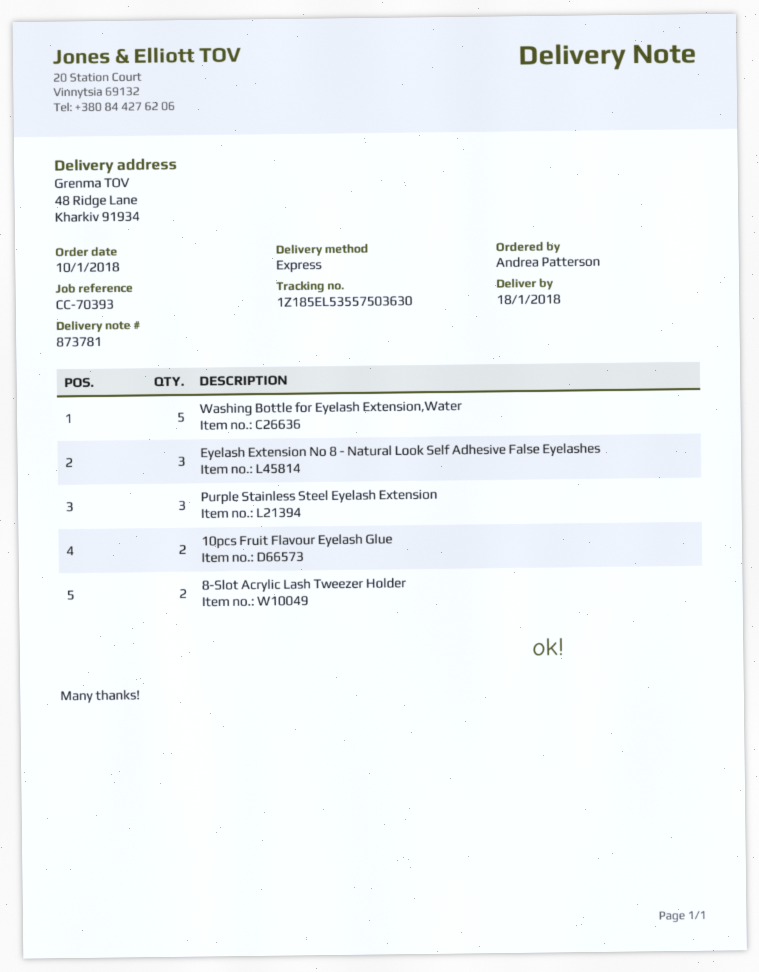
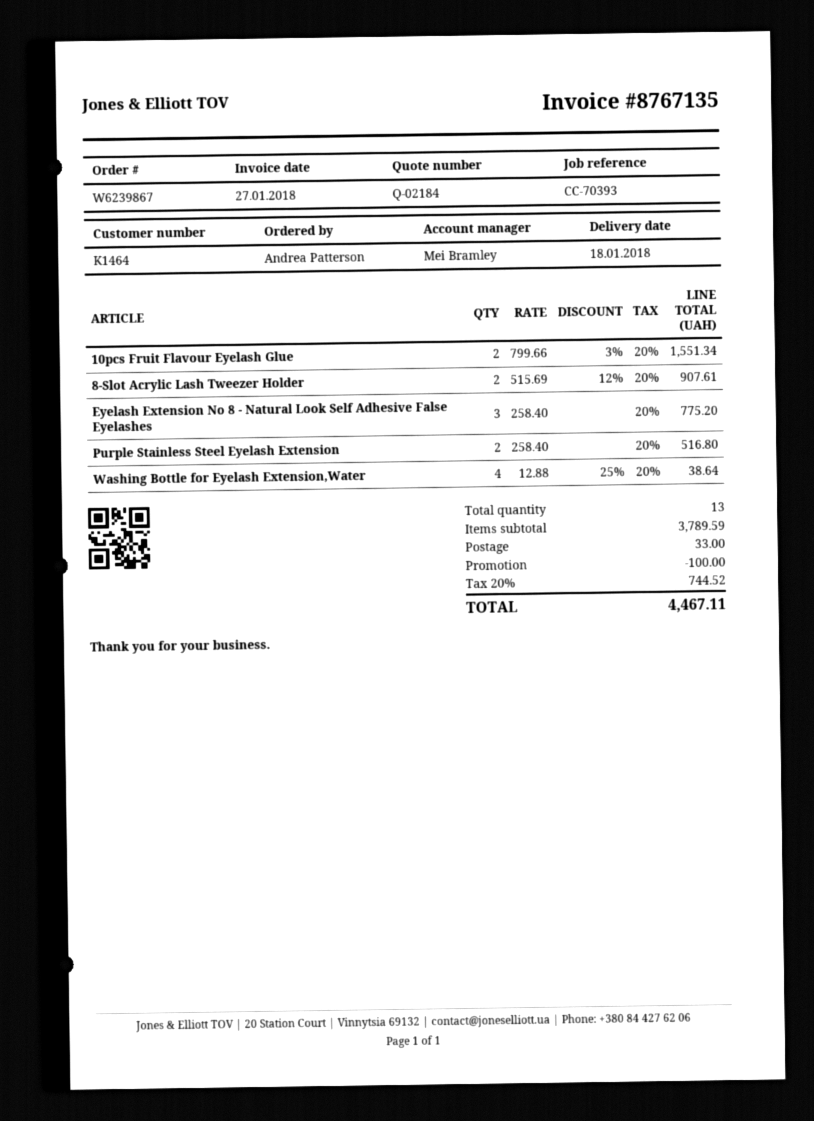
Washing Bottle for Eyelash Extension,Water: 5 -> 4
Purple Stainless Steel Eyelash Extension: 3 -> 2

